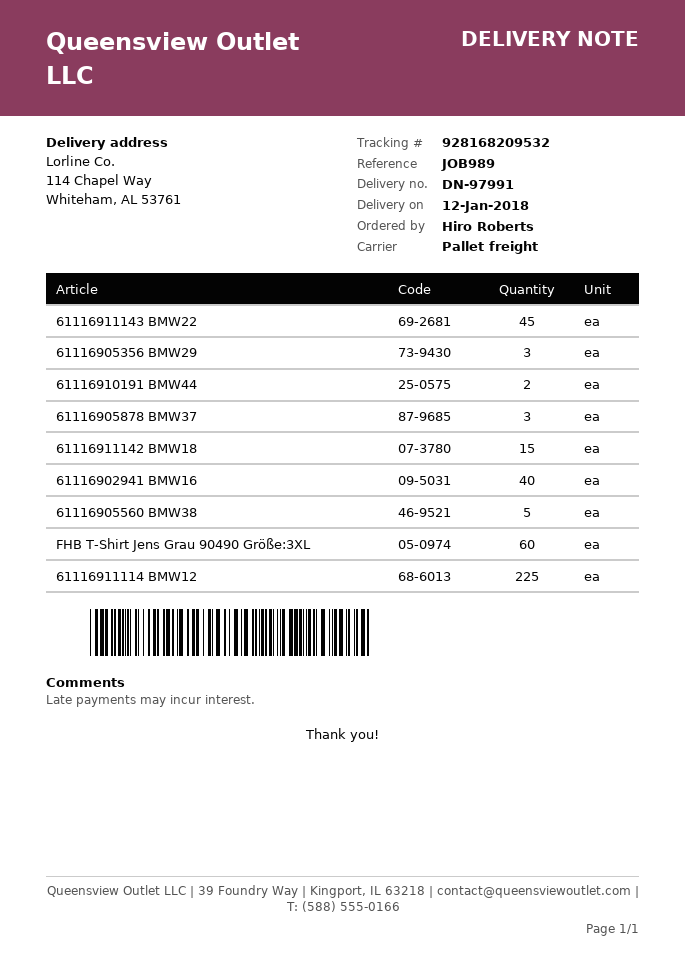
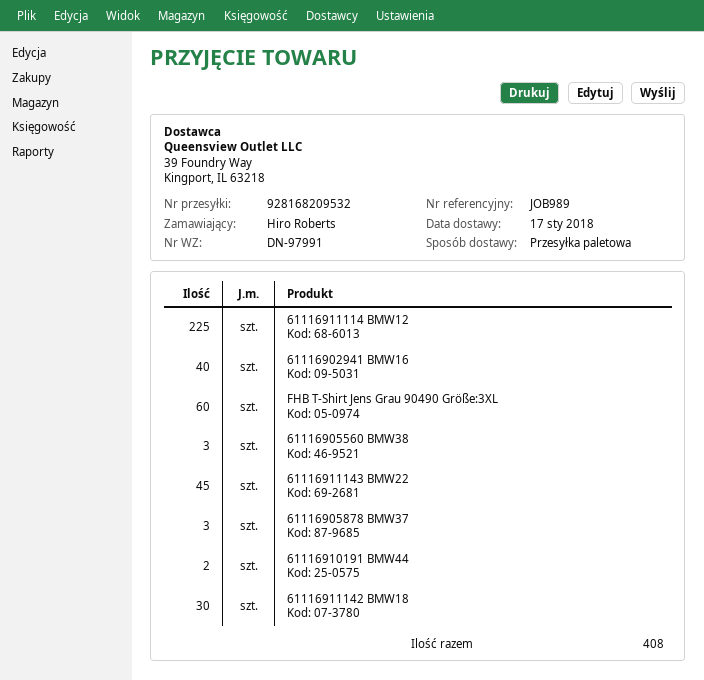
delivery date: 2018-01-12 -> 2018-01-17
61116905356 BMW29: 3 -> none
61116911142 BMW18: 15 -> 30
61116905560 BMW38: 5 -> 3

